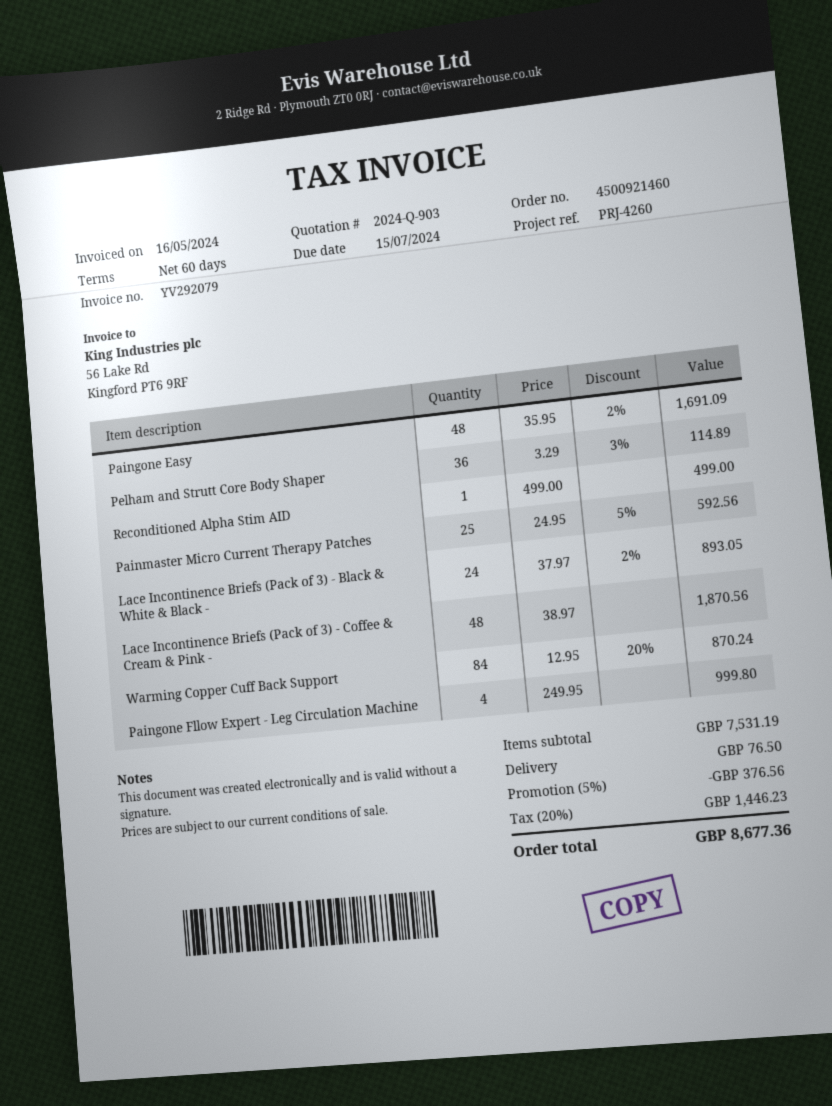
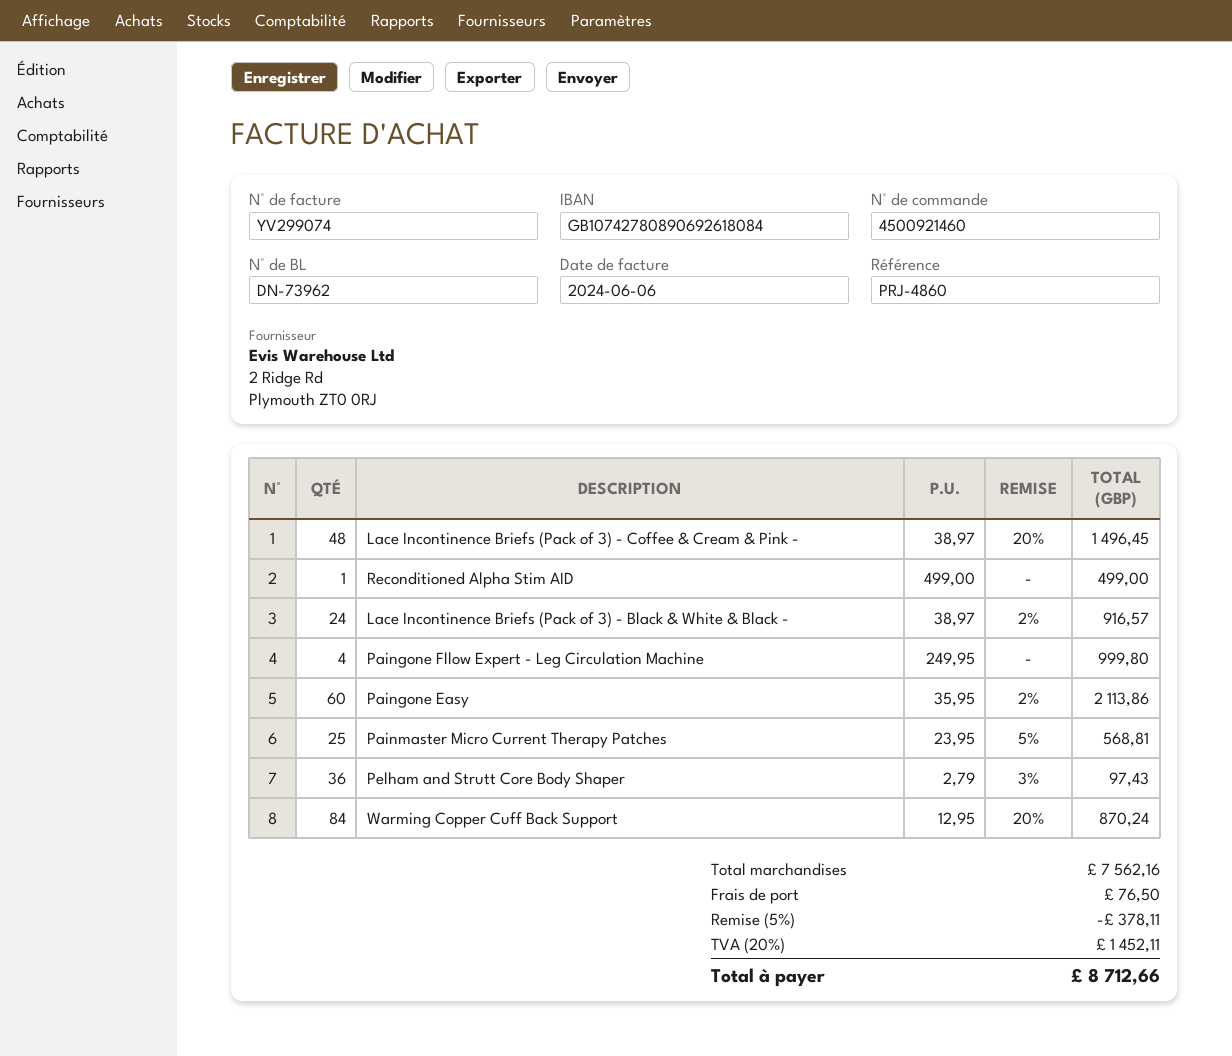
invoice number: YV292079 -> YV299074
invoice date: 2024-05-16 -> 2024-06-06
reference: PRJ-4260 -> PRJ-4860
Paingone Easy: 48 x 35.95 - 2% = 1691.09 -> 60 x 35.95 - 2% = 2113.86
Pelham and Strutt Core Body Shaper: 36 x 3.29 - 3% = 114.89 -> 36 x 2.79 - 3% = 97.43
Painmaster Micro Current Therapy Patches: 25 x 24.95 - 5% = 592.56 -> 25 x 23.95 - 5% = 568.81
Lace Incontinence Briefs (Pack of 3) - Black & White & Black -: 24 x 37.97 - 2% = 893.05 -> 24 x 38.97 - 2% = 916.57
Lace Incontinence Briefs (Pack of 3) - Coffee & Cream & Pink -: 48 x 38.97 = 1870.56 -> 48 x 38.97 - 20% = 1496.45
subtotal: 7531.19 -> 7562.16
discount: 5% = 376.56 -> 5% = 378.11
tax: 20% = 1446.23 -> 20% = 1452.11
total: 8677.36 -> 8712.66

